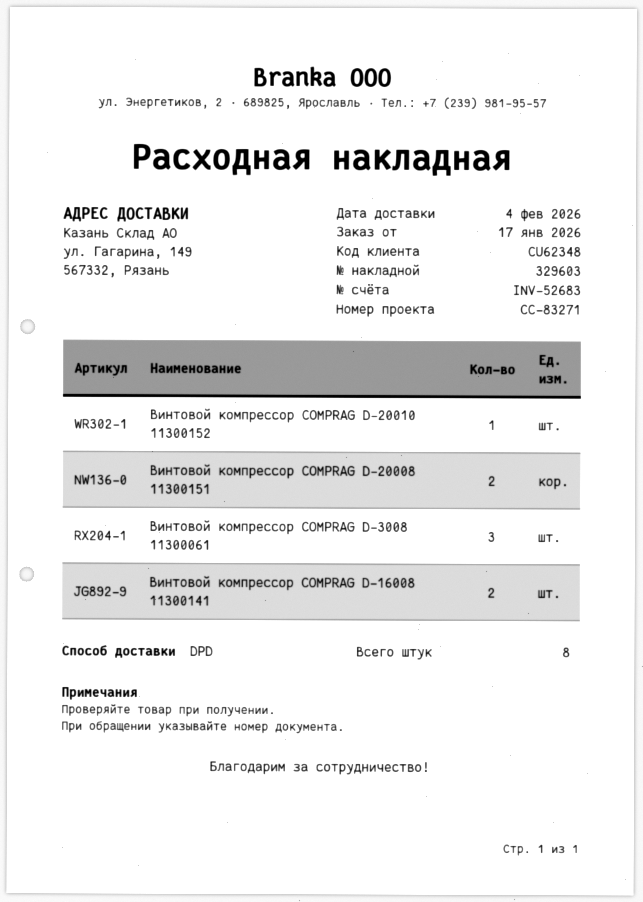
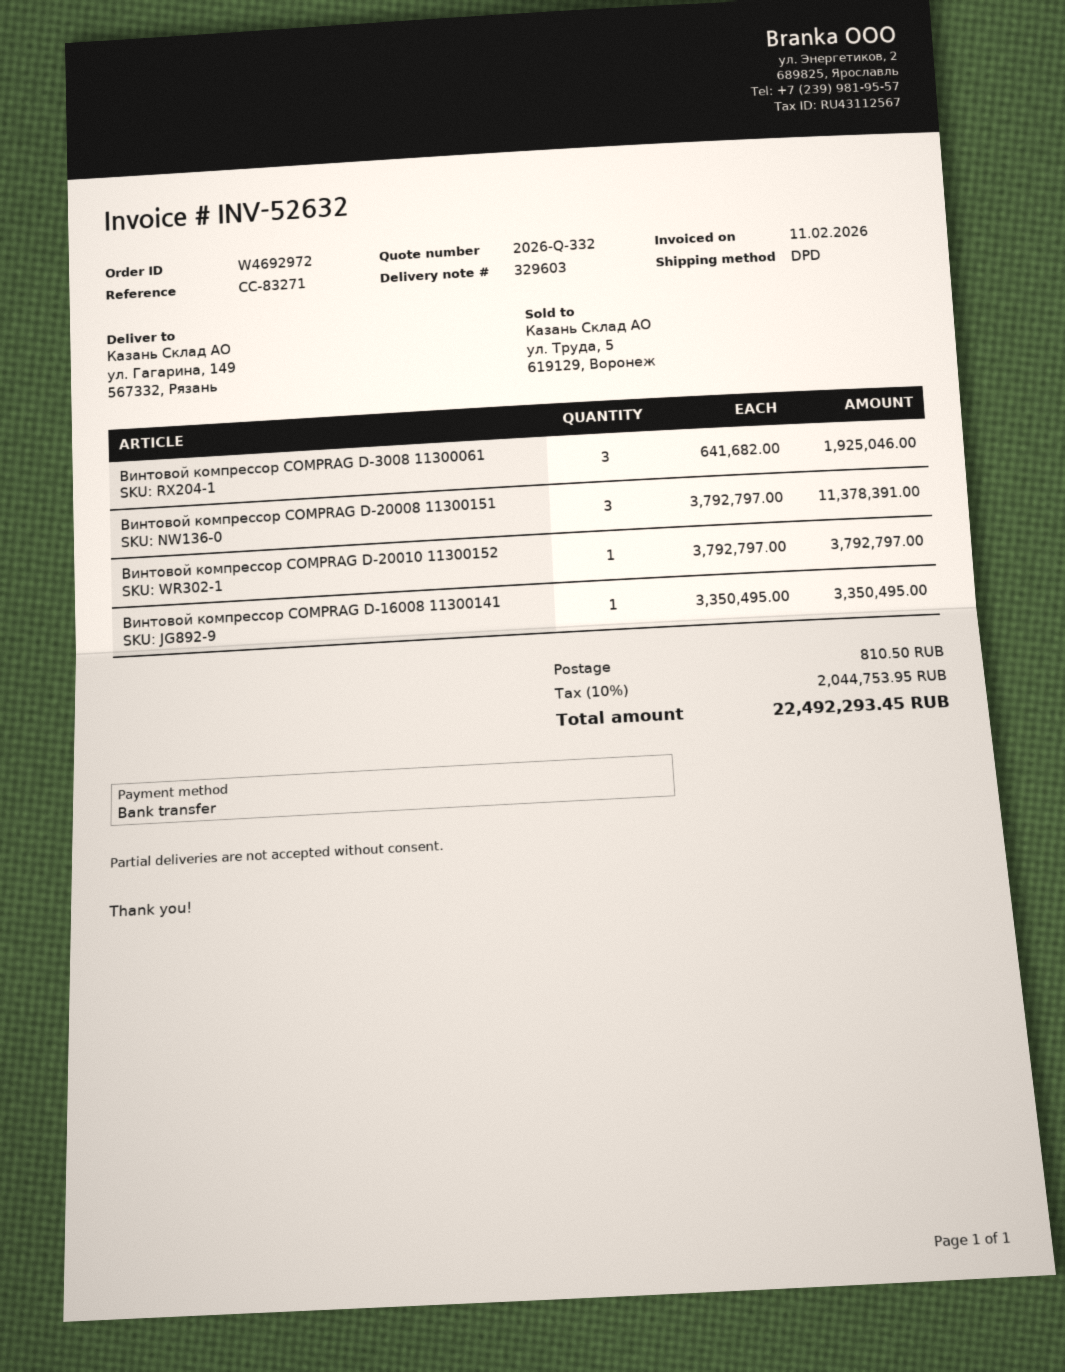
invoice number: INV-52683 -> INV-52632
Винтовой компрессор COMPRAG D-20008 11300151: 2 -> 3
Винтовой компрессор COMPRAG D-16008 11300141: 2 -> 1

